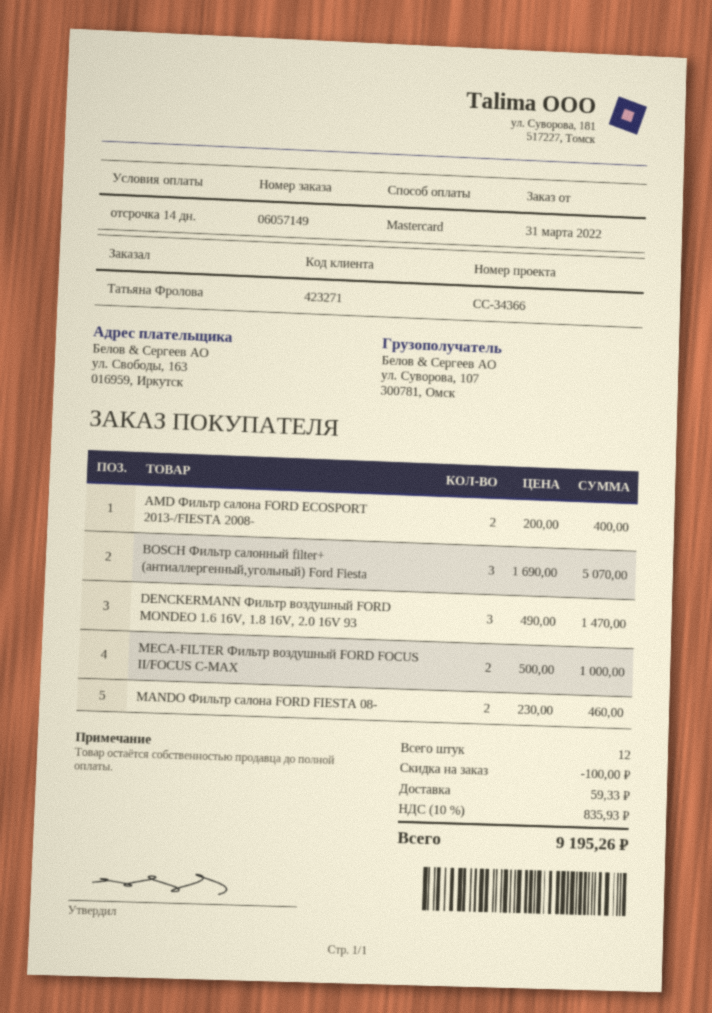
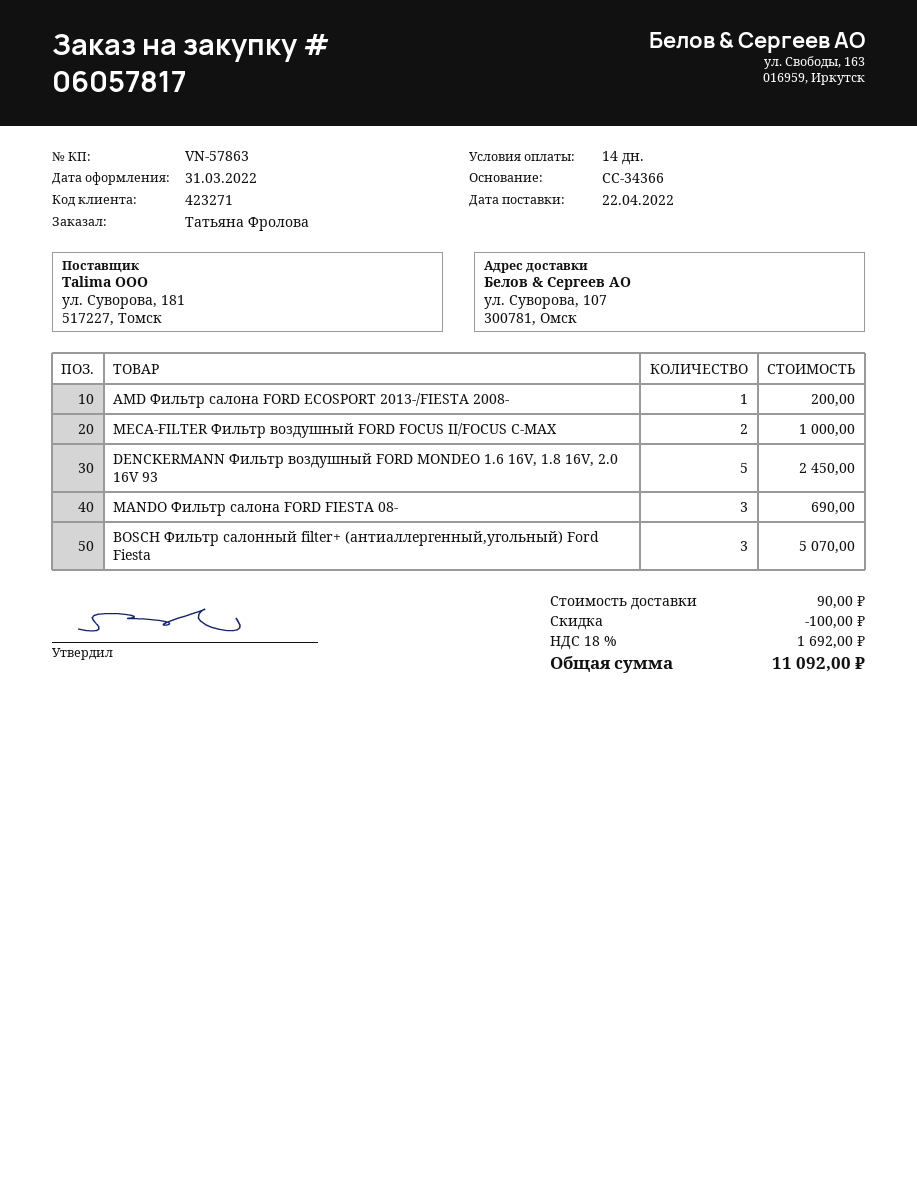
order number: 06057149 -> 06057817
AMD Фильтр салона FORD ECOSPORT 2013-/FIESTA 2008-: 2 for 400.00 -> 1 for 200.00
DENCKERMANN Фильтр воздушный FORD MONDEO 1.6 16V, 1.8 16V, 2.0 16V 93: 3 for 1470.00 -> 5 for 2450.00
MANDO Фильтр салона FORD FIESTA 08-: 2 for 460.00 -> 3 for 690.00
shipping: 59.33 -> 90.00
tax: 10% = 835.93 -> 18% = 1692.00
total: 9195.26 -> 11092.00

